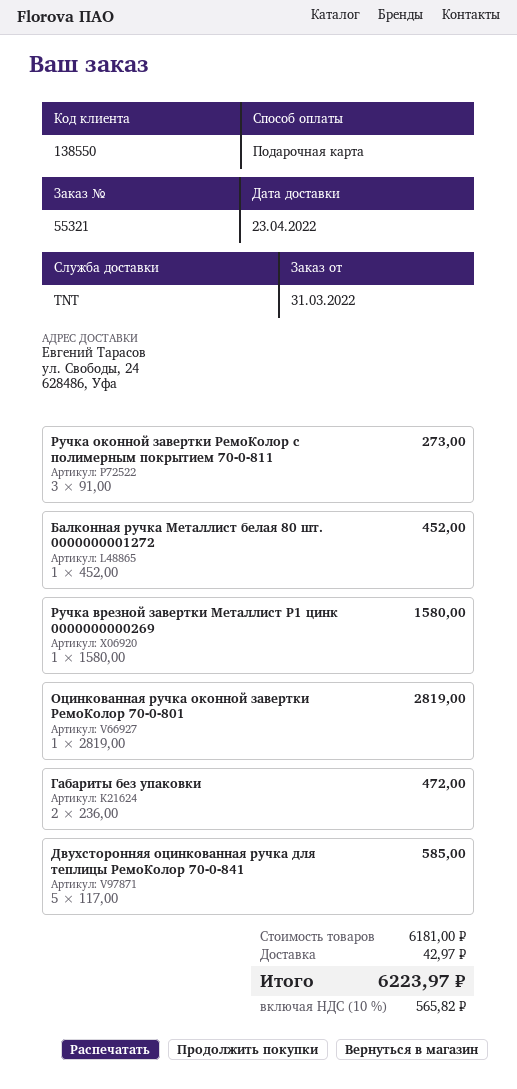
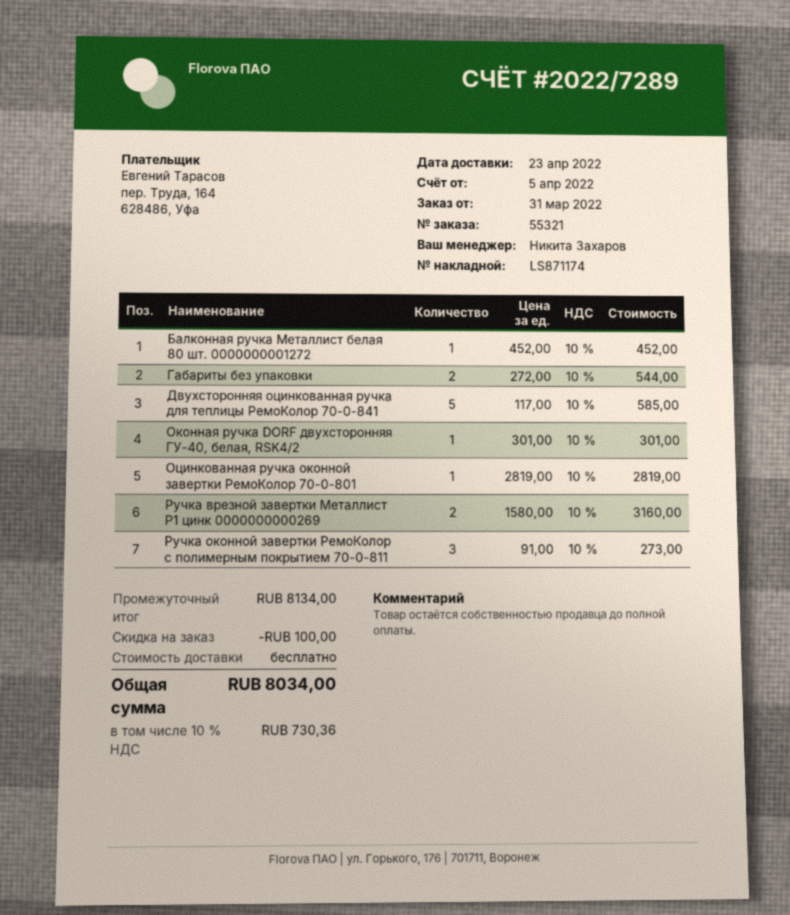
Ручка врезной завертки Металлист Р1 цинк 0000000000269: 1 x 1580.00 = 1580.00 -> 2 x 1580.00 = 3160.00
Габариты без упаковки: 2 x 236.00 = 472.00 -> 2 x 272.00 = 544.00
Оконная ручка DORF двухсторонняя ГУ-40, белая, RSK4/2: none -> 1 x 301.00 = 301.00
subtotal: 6181.00 -> 8134.00
discount: none -> 100.00
shipping: 42.97 -> 0.00
tax: 10% = 565.82 -> 10% = 730.36
total: 6223.97 -> 8034.00

